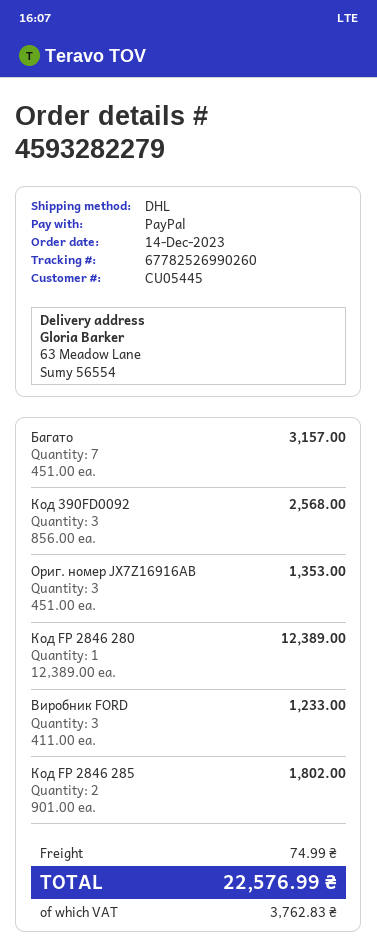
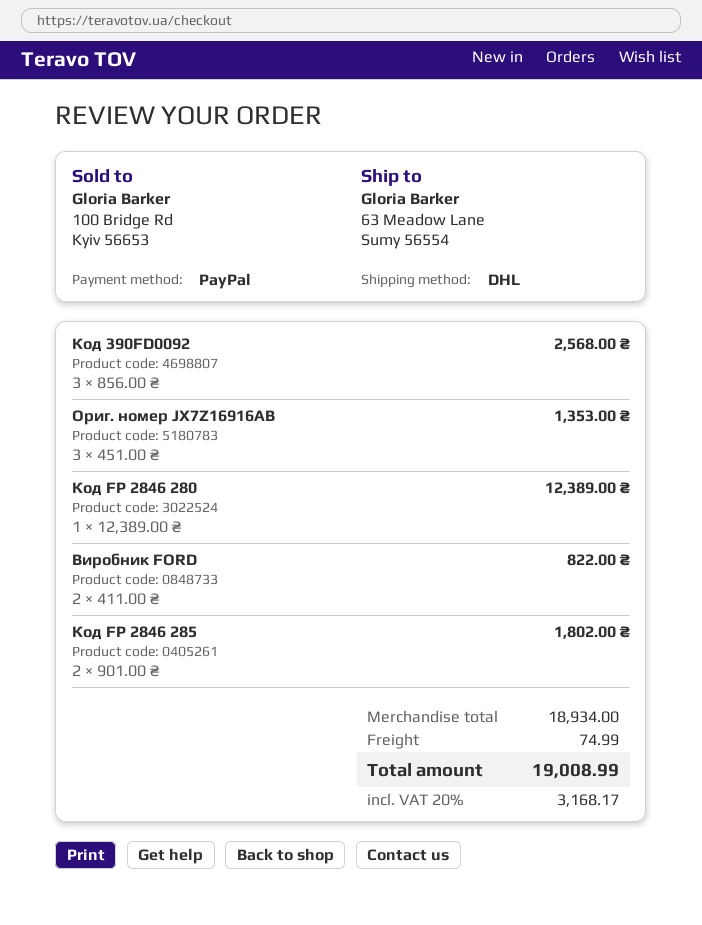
Багато: 7 x 451.00 = 3157.00 -> none
Виробник FORD: 3 x 411.00 = 1233.00 -> 2 x 411.00 = 822.00
tax: 3762.83 -> 3168.17
total: 22576.99 -> 19008.99

